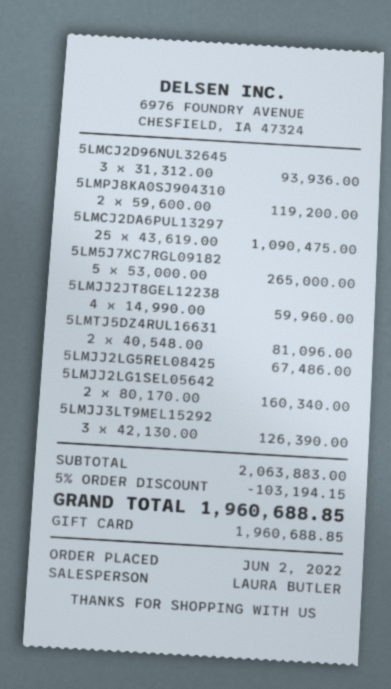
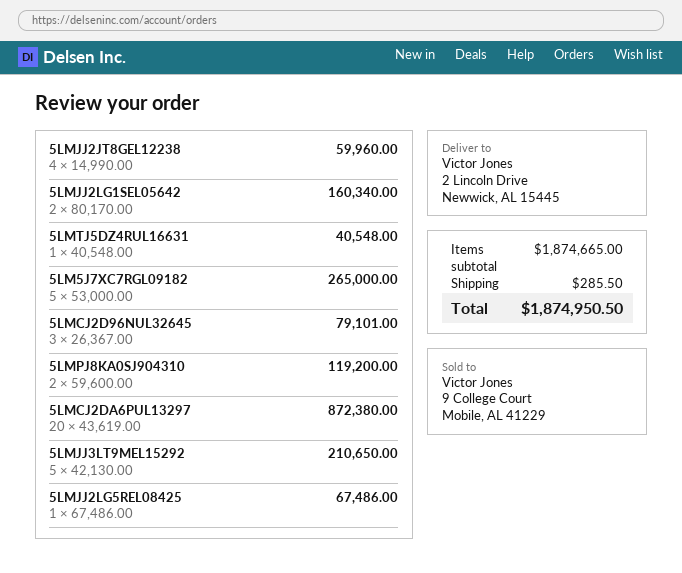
5LMCJ2D96NUL32645: 3 x 31312.00 = 93936.00 -> 3 x 26367.00 = 79101.00
5LMCJ2DA6PUL13297: 25 x 43619.00 = 1090475.00 -> 20 x 43619.00 = 872380.00
5LMTJ5DZ4RUL16631: 2 x 40548.00 = 81096.00 -> 1 x 40548.00 = 40548.00
5LMJJ3LT9MEL15292: 3 x 42130.00 = 126390.00 -> 5 x 42130.00 = 210650.00
subtotal: 2063883.00 -> 1874665.00
discount: 5% = 103194.15 -> none
shipping: none -> 285.50
total: 1960688.85 -> 1874950.50

